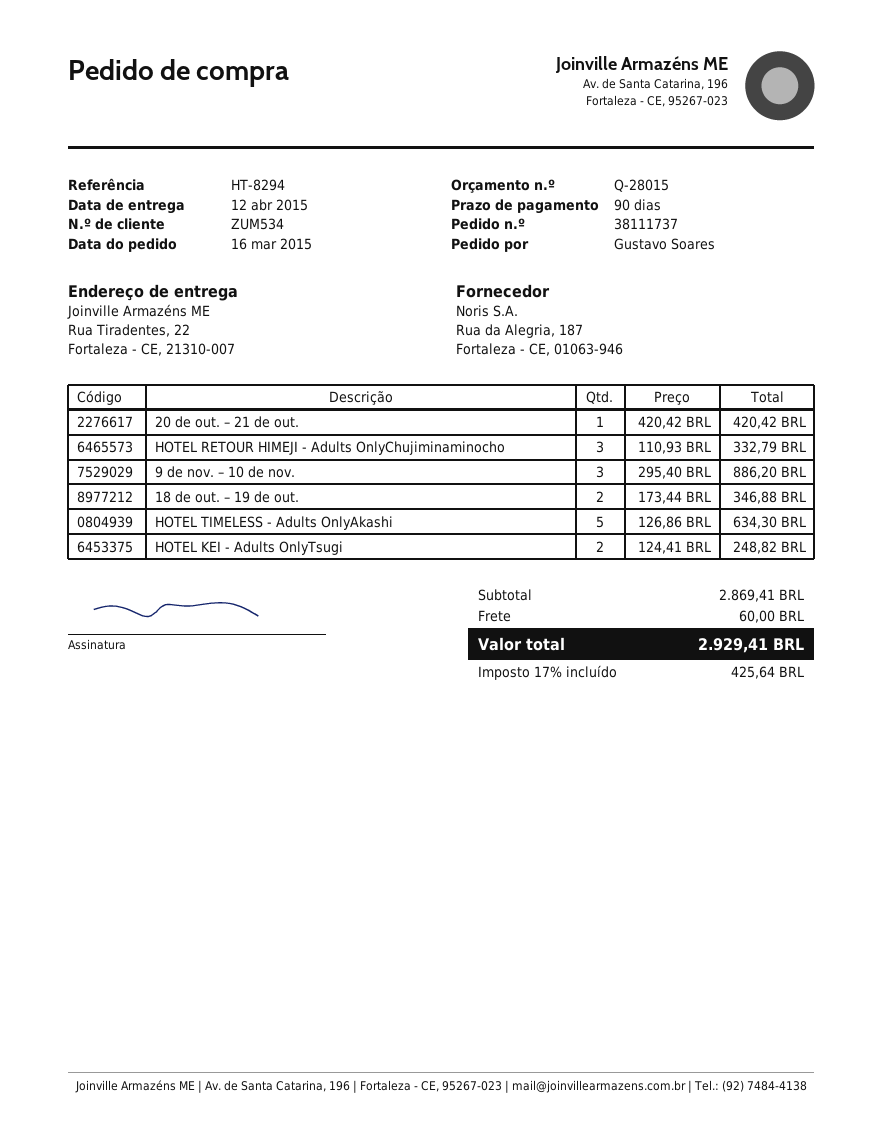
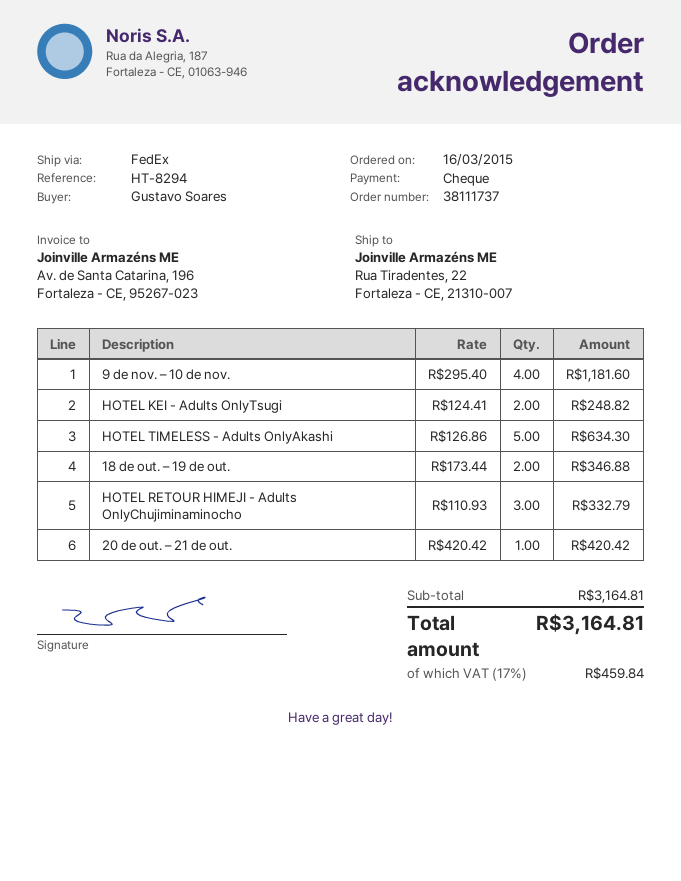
9 de nov. – 10 de nov.: 3 x 295.40 = 886.20 -> 4 x 295.40 = 1181.60
subtotal: 2869.41 -> 3164.81
shipping: 60.00 -> none
tax: 17% = 425.64 -> 17% = 459.84
total: 2929.41 -> 3164.81

